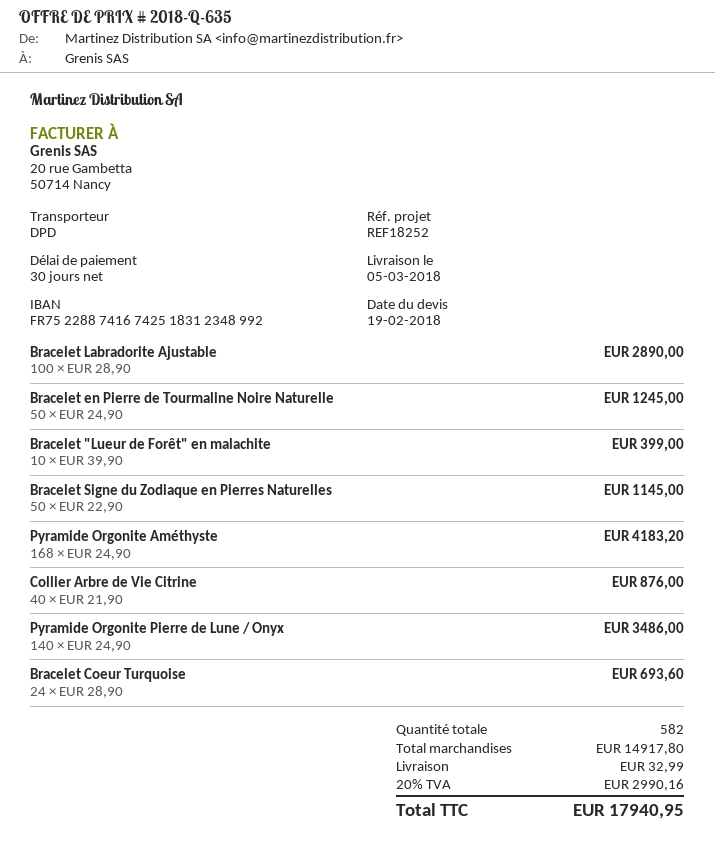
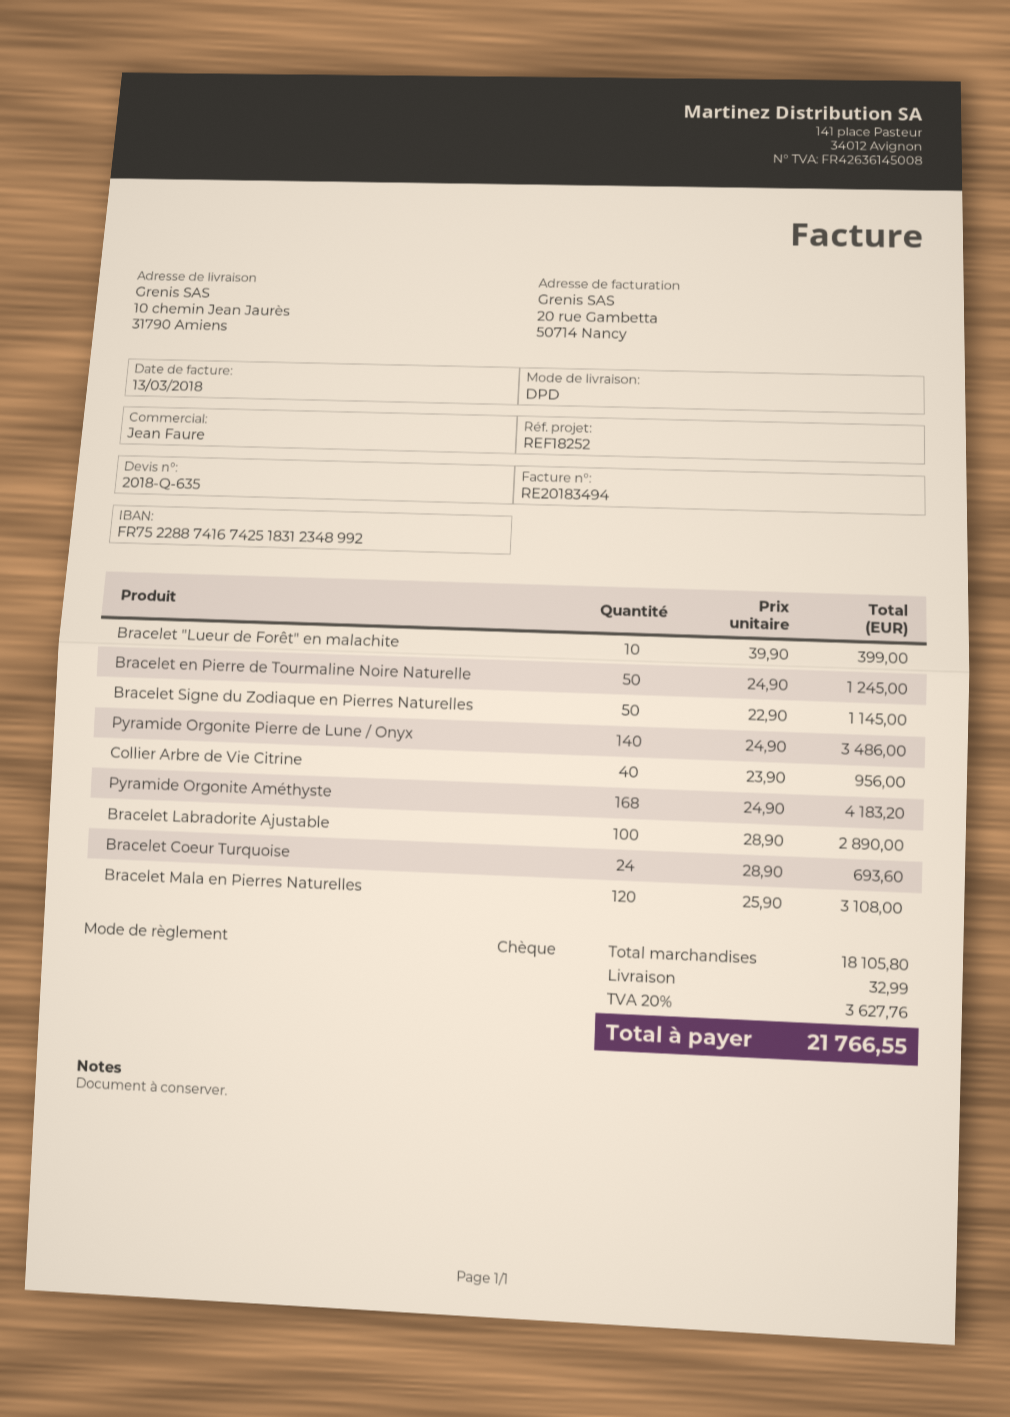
Collier Arbre de Vie Citrine: 40 x 21.90 = 876.00 -> 40 x 23.90 = 956.00
Bracelet Mala en Pierres Naturelles: none -> 120 x 25.90 = 3108.00
subtotal: 14917.80 -> 18105.80
tax: 20% = 2990.16 -> 20% = 3627.76
total: 17940.95 -> 21766.55

